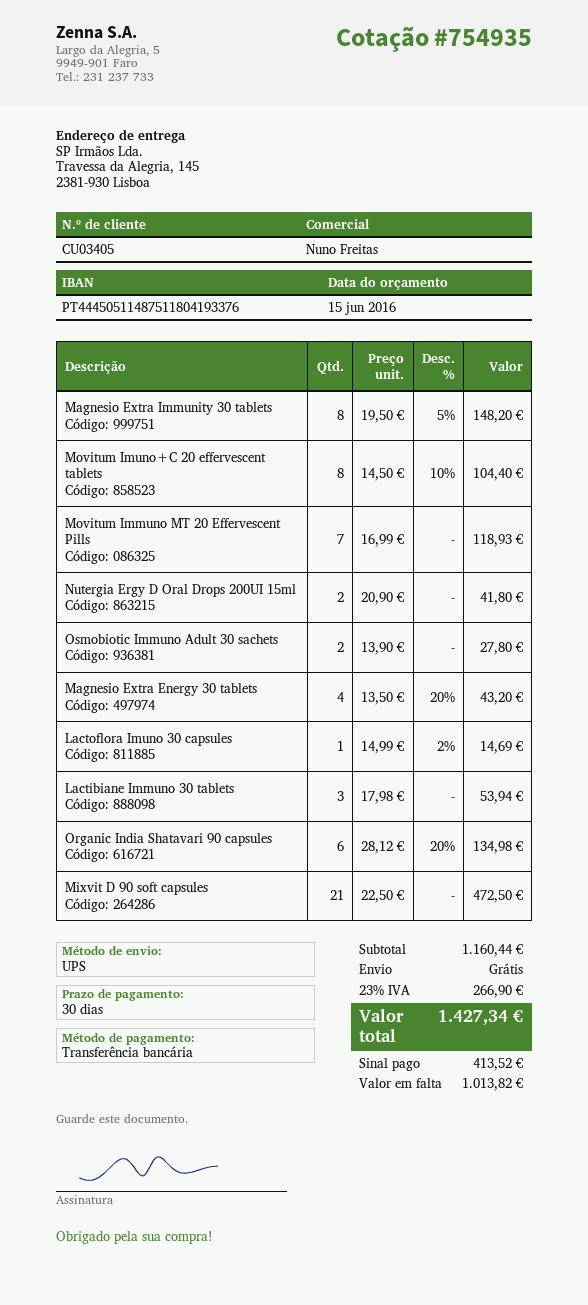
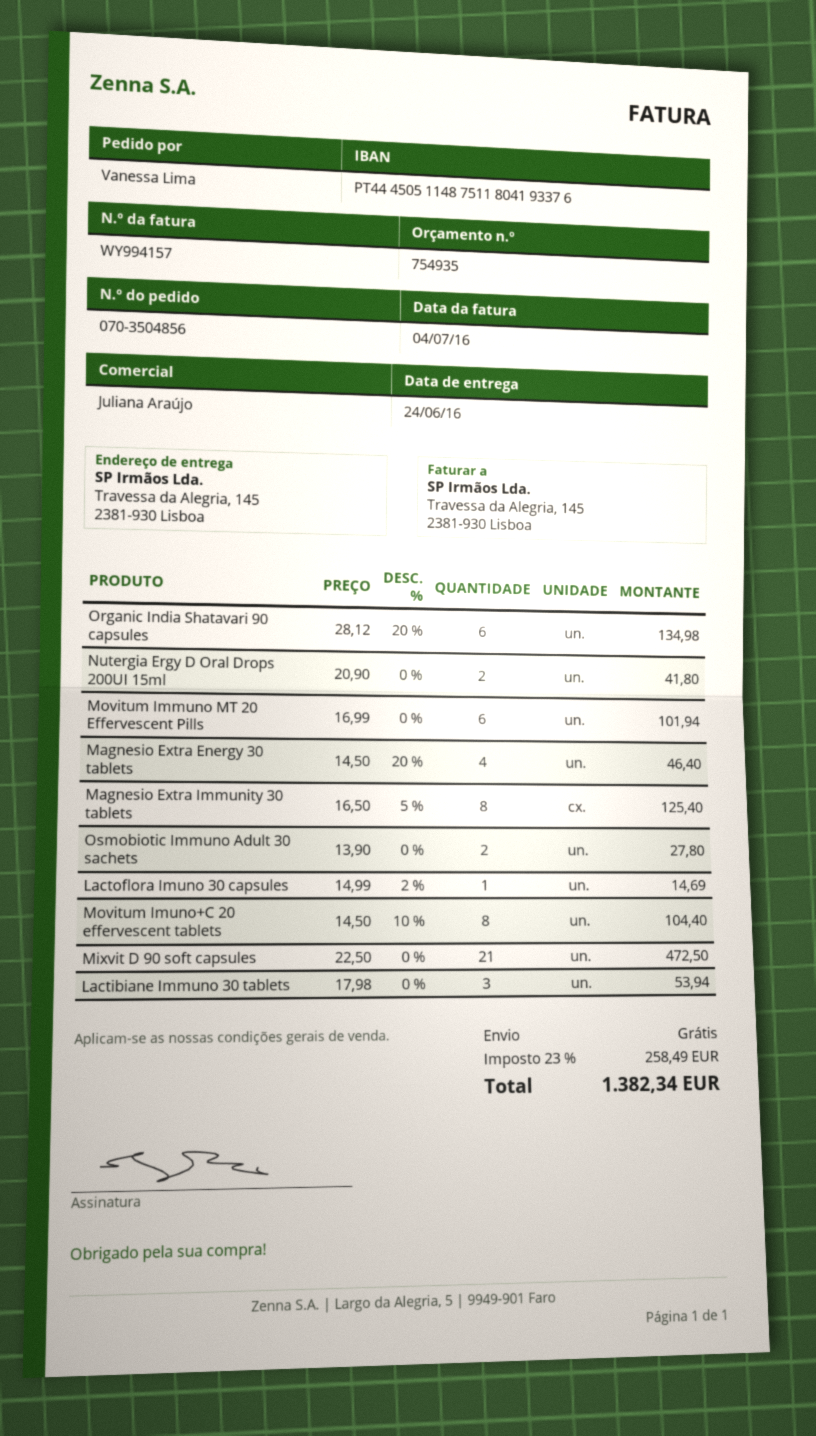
sales rep: Nuno Freitas -> Juliana Araújo
Magnesio Extra Immunity 30 tablets: 8 x 19.50 - 5% = 148.20 -> 8 x 16.50 - 5% = 125.40
Movitum Immuno MT 20 Effervescent Pills: 7 x 16.99 = 118.93 -> 6 x 16.99 = 101.94
Magnesio Extra Energy 30 tablets: 4 x 13.50 - 20% = 43.20 -> 4 x 14.50 - 20% = 46.40
tax: 23% = 266.90 -> 23% = 258.49
total: 1427.34 -> 1382.34

